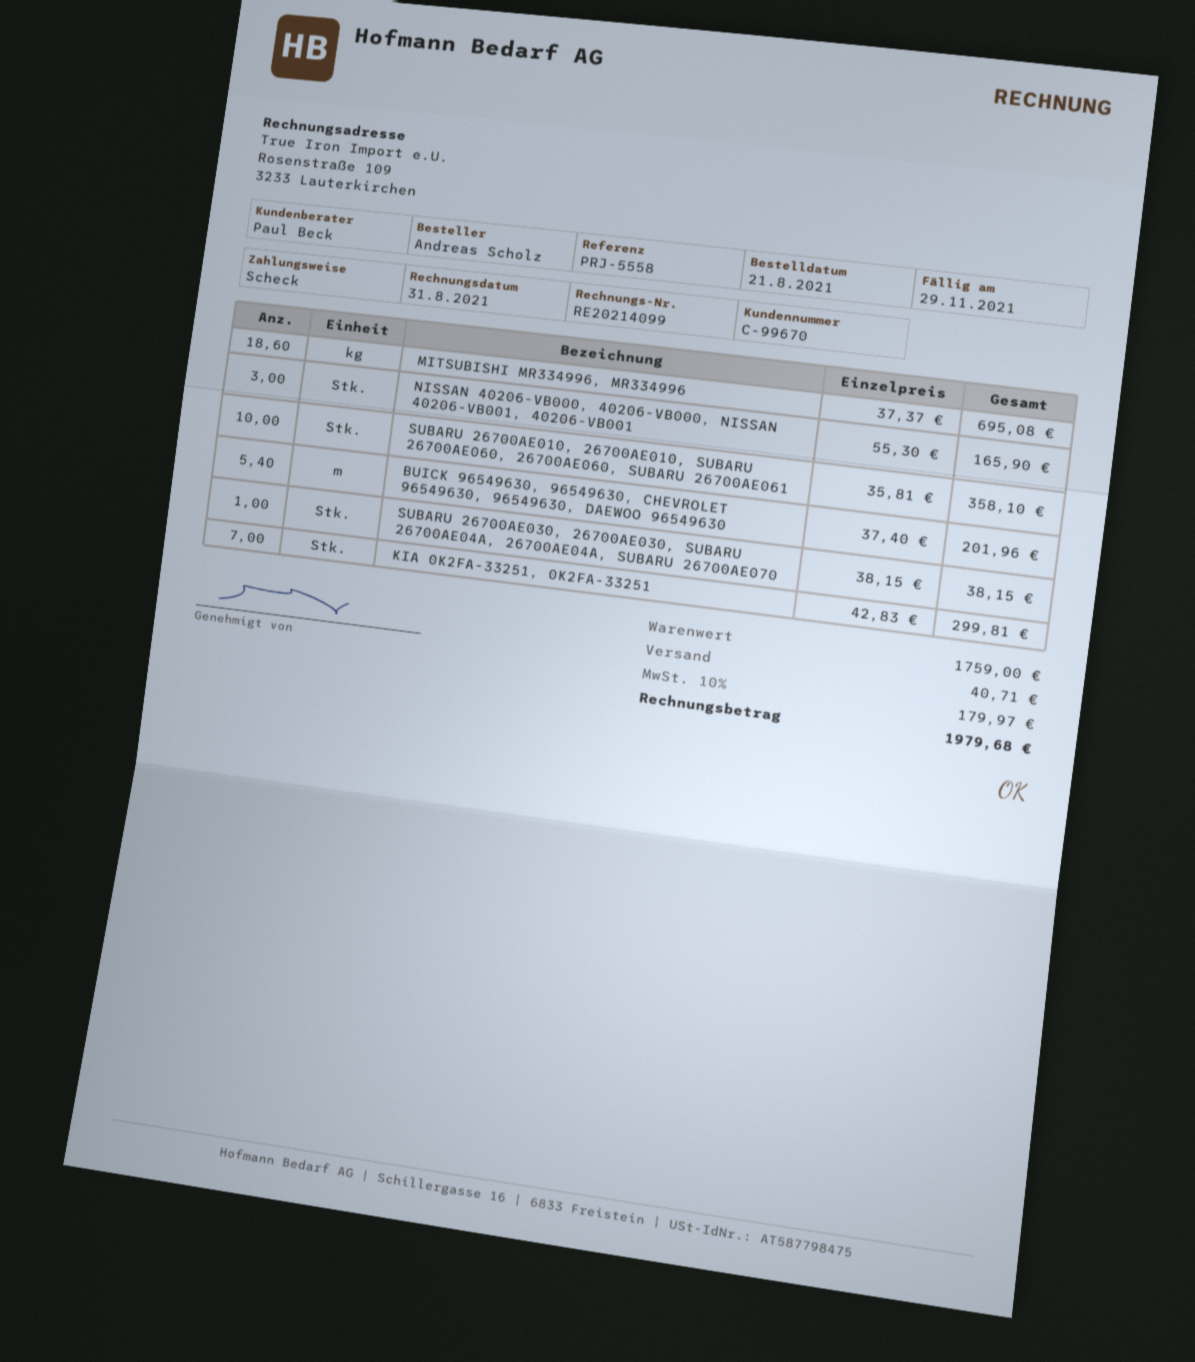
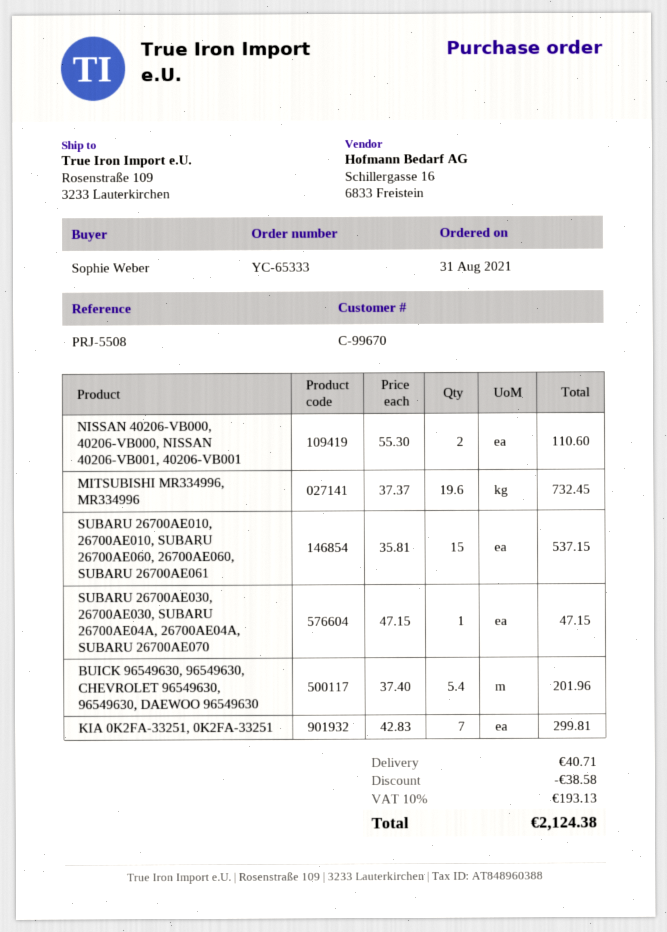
order date: 2021-08-21 -> 2021-08-31
reference: PRJ-5558 -> PRJ-5508
ordered by: Andreas Scholz -> Sophie Weber
MITSUBISHI MR334996, MR334996: 18.6 x 37.37 = 695.08 -> 19.6 x 37.37 = 732.45
NISSAN 40206-VB000, 40206-VB000, NISSAN 40206-VB001, 40206-VB001: 3 x 55.30 = 165.90 -> 2 x 55.30 = 110.60
SUBARU 26700AE010, 26700AE010, SUBARU 26700AE060, 26700AE060, SUBARU 26700AE061: 10 x 35.81 = 358.10 -> 15 x 35.81 = 537.15
SUBARU 26700AE030, 26700AE030, SUBARU 26700AE04A, 26700AE04A, SUBARU 26700AE070: 1 x 38.15 = 38.15 -> 1 x 47.15 = 47.15
discount: none -> 38.58
tax: 10% = 179.97 -> 10% = 193.13
total: 1979.68 -> 2124.38

